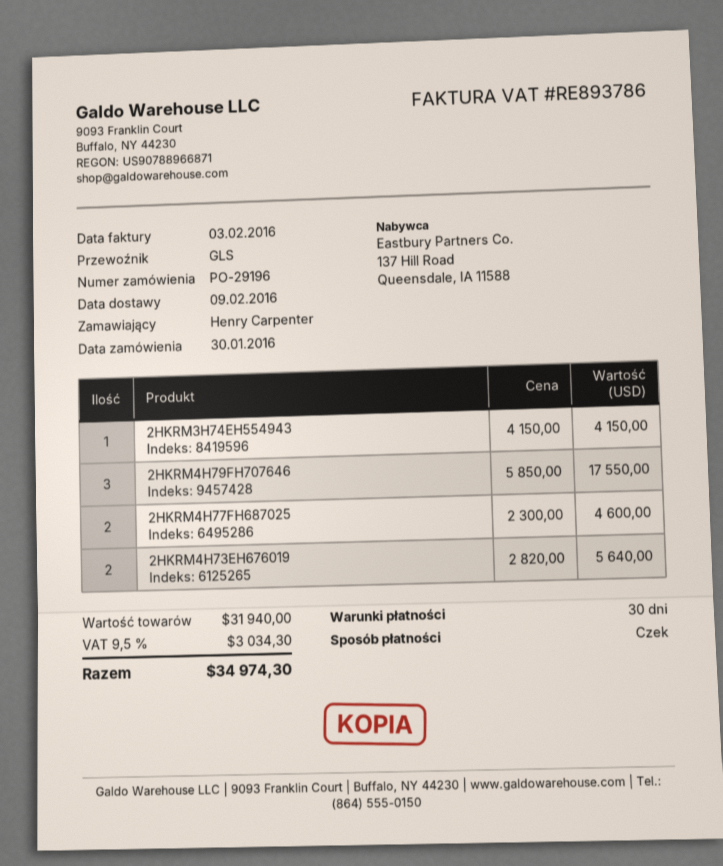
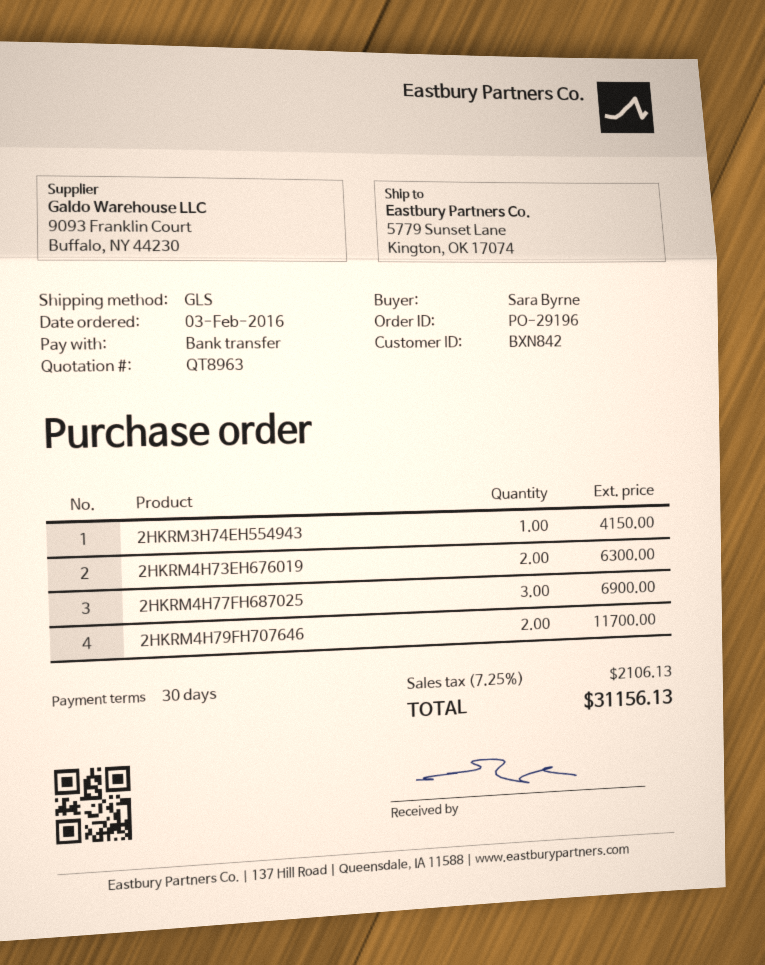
order date: 2016-01-30 -> 2016-02-03
ordered by: Henry Carpenter -> Sara Byrne
payment method: cheque -> bank transfer
2HKRM4H79FH707646: 3 for 17550.00 -> 2 for 11700.00
2HKRM4H77FH687025: 2 for 4600.00 -> 3 for 6900.00
2HKRM4H73EH676019: 2 for 5640.00 -> 2 for 6300.00
tax: 9.5% = 3034.30 -> 7.25% = 2106.13
total: 34974.30 -> 31156.13

